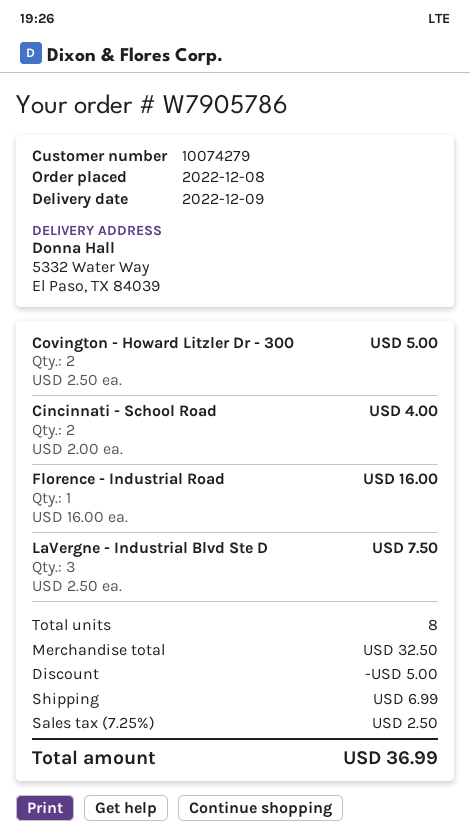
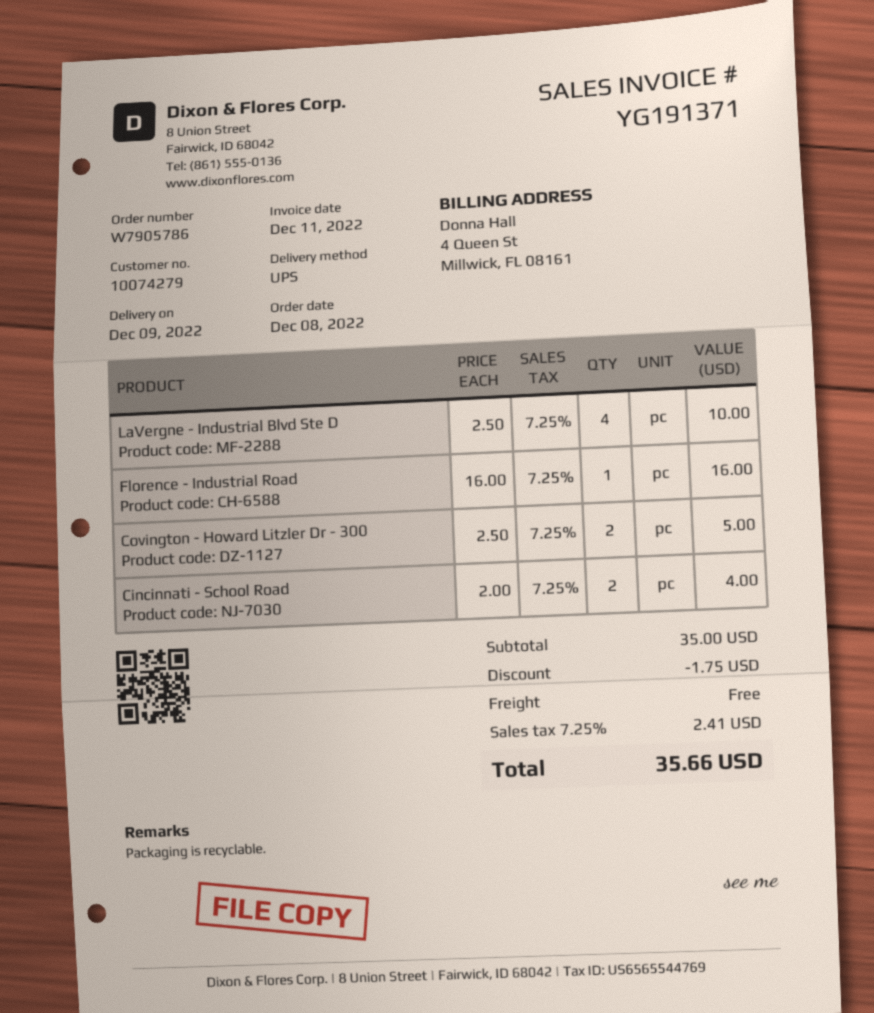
LaVergne - Industrial Blvd Ste D: 3 x 2.50 = 7.50 -> 4 x 2.50 = 10.00
subtotal: 32.50 -> 35.00
discount: 5.00 -> 1.75
shipping: 6.99 -> 0.00
tax: 7.25% = 2.50 -> 7.25% = 2.41
total: 36.99 -> 35.66

